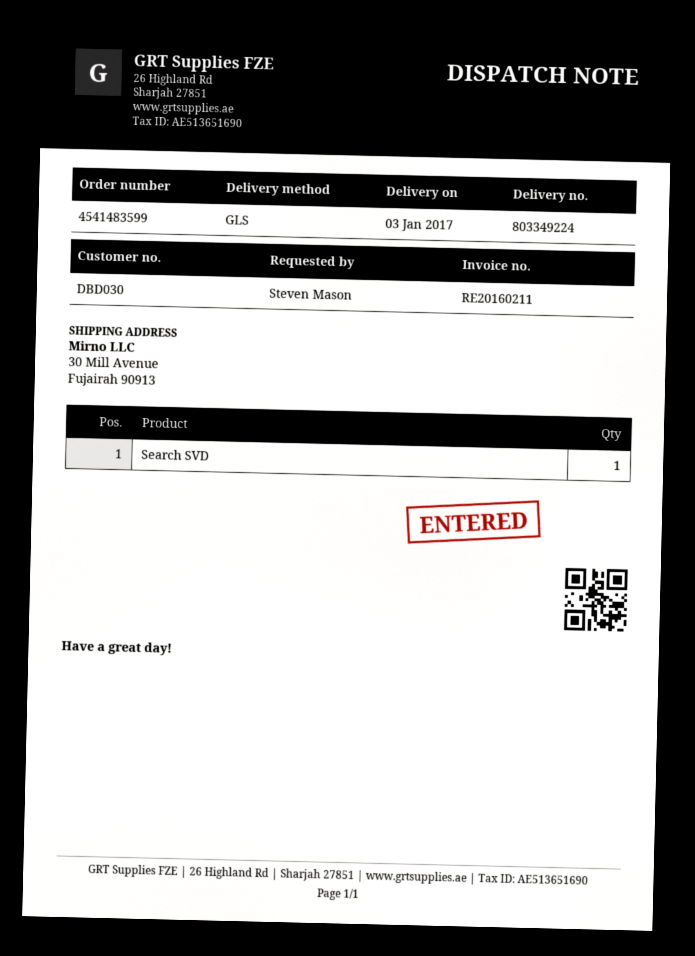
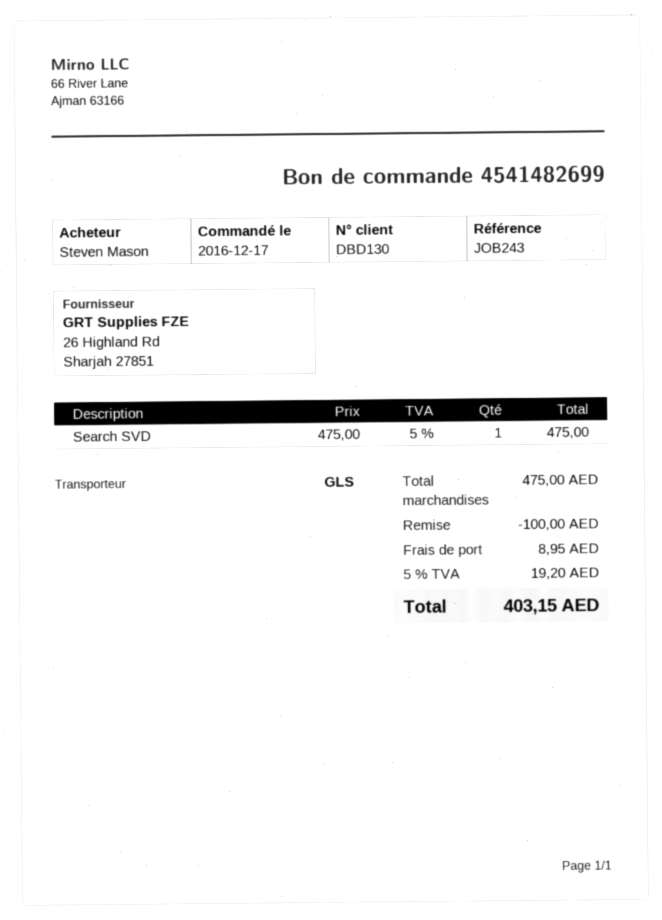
order number: 4541483599 -> 4541482699
customer number: DBD030 -> DBD130

